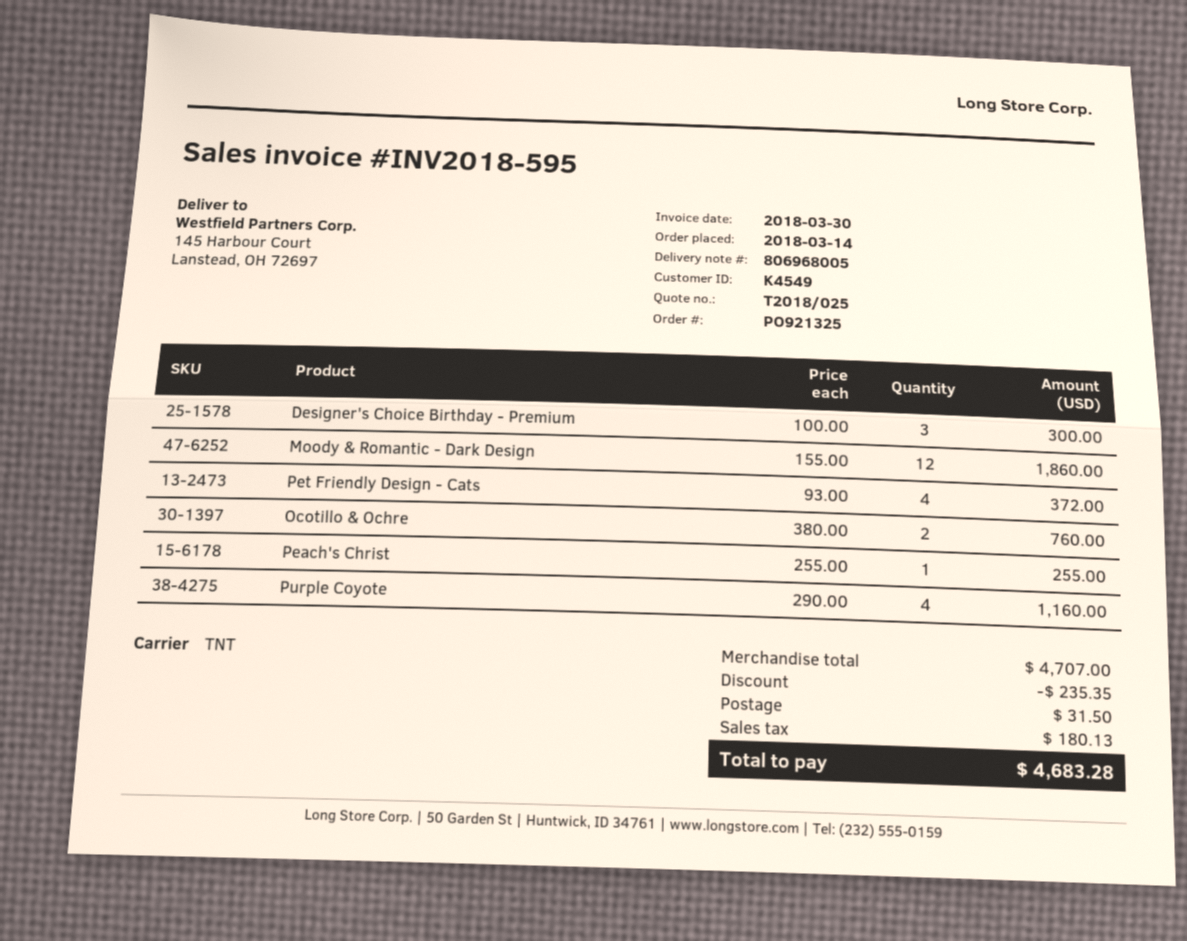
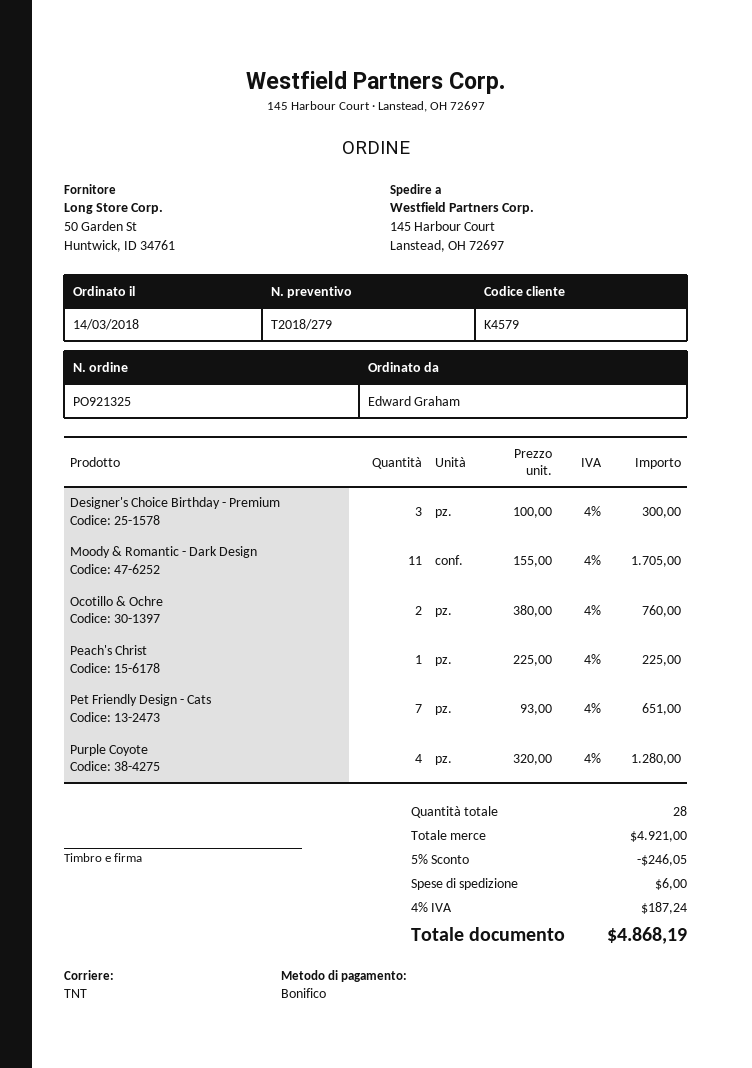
quote number: T2018/025 -> T2018/279
customer number: K4549 -> K4579
Moody & Romantic - Dark Design: 12 x 155.00 = 1860.00 -> 11 x 155.00 = 1705.00
Pet Friendly Design - Cats: 4 x 93.00 = 372.00 -> 7 x 93.00 = 651.00
Peach's Christ: 1 x 255.00 = 255.00 -> 1 x 225.00 = 225.00
Purple Coyote: 4 x 290.00 = 1160.00 -> 4 x 320.00 = 1280.00
subtotal: 4707.00 -> 4921.00
discount: 235.35 -> 246.05
shipping: 31.50 -> 6.00
tax: 180.13 -> 187.24
total: 4683.28 -> 4868.19

